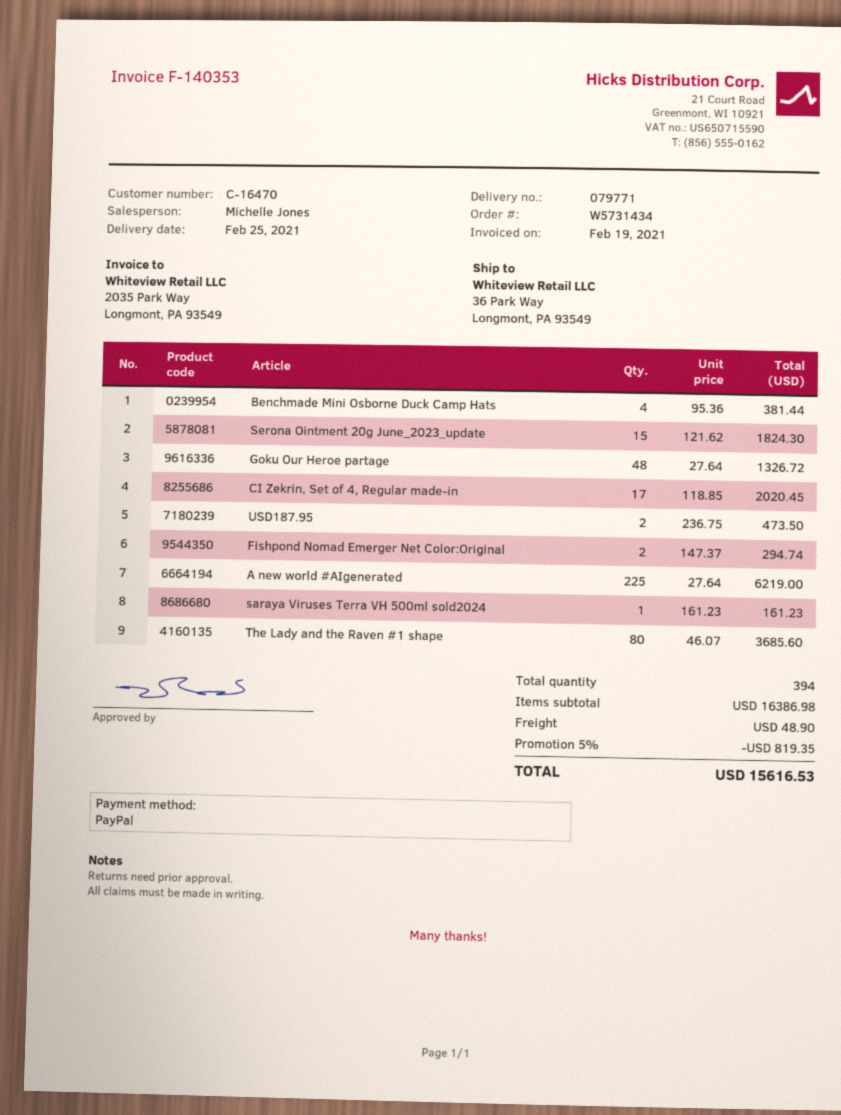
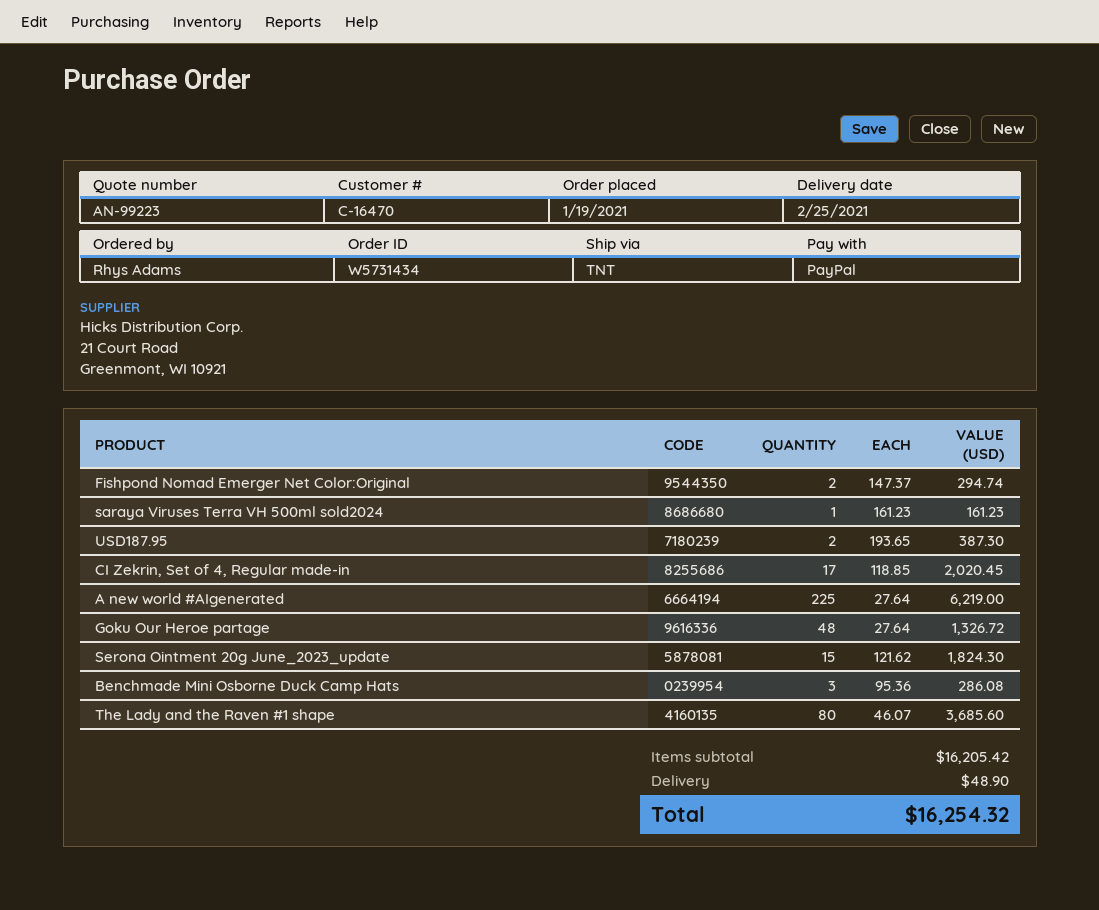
Benchmade Mini Osborne Duck Camp Hats: 4 x 95.36 = 381.44 -> 3 x 95.36 = 286.08
USD187.95: 2 x 236.75 = 473.50 -> 2 x 193.65 = 387.30
subtotal: 16386.98 -> 16205.42
discount: 5% = 819.35 -> none
total: 15616.53 -> 16254.32

